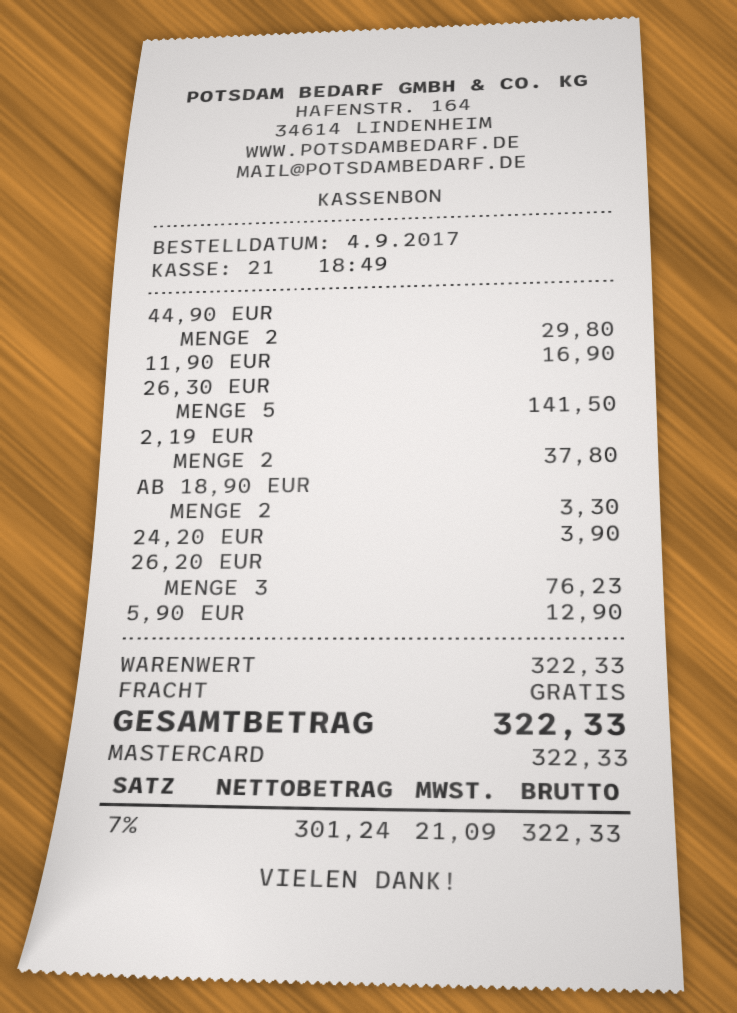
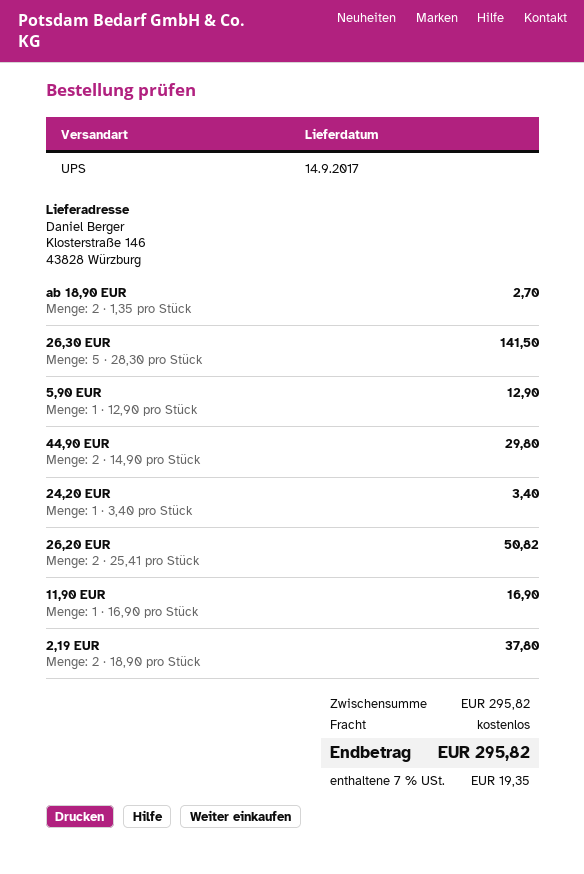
AB 18,90 EUR: 2 for 3.30 -> 2 for 2.70
24,20 EUR: 1 for 3.90 -> 1 for 3.40
26,20 EUR: 3 for 76.23 -> 2 for 50.82
subtotal: 322.33 -> 295.82
tax: 7% = 21.09 -> 7% = 19.35
total: 322.33 -> 295.82

